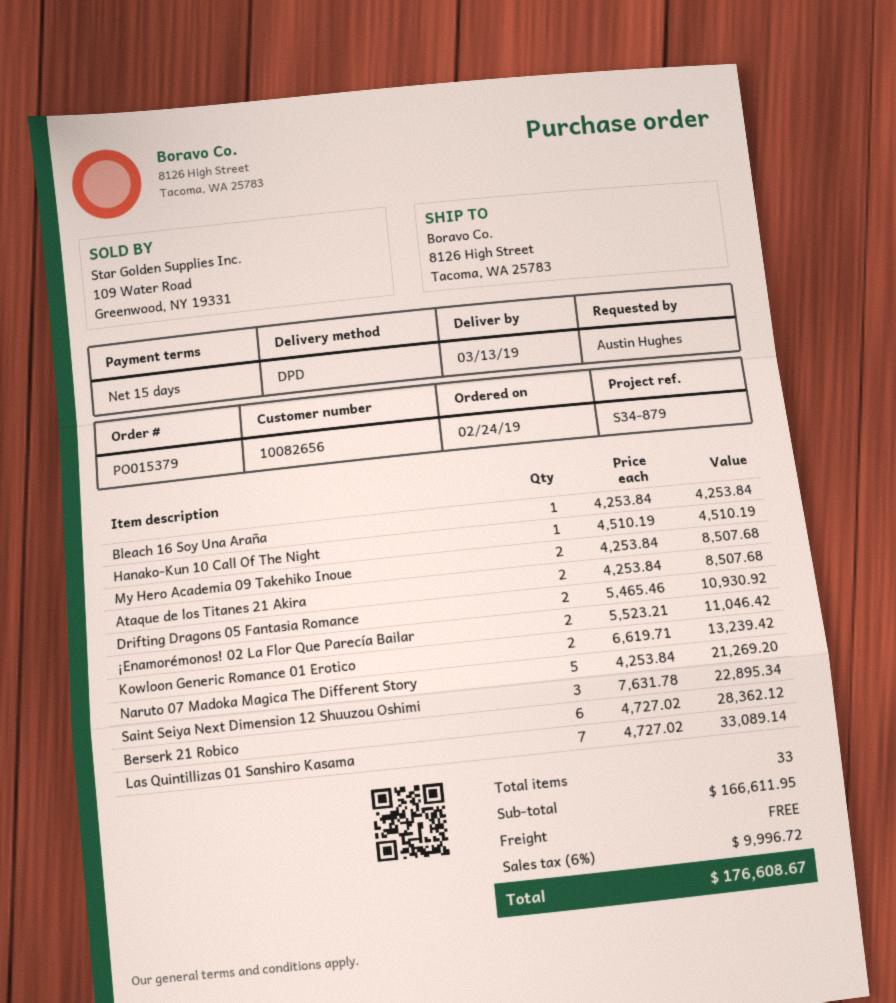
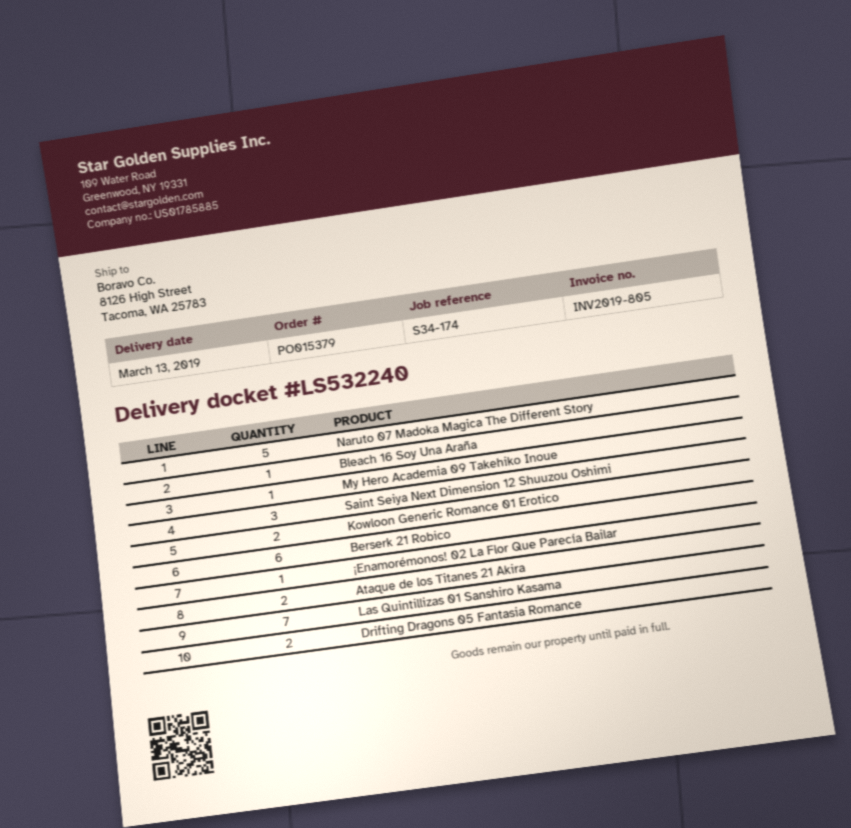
reference: S34-879 -> S34-174
Hanako-Kun 10 Call Of The Night: 1 -> none
My Hero Academia 09 Takehiko Inoue: 2 -> 1
¡Enamorémonos! 02 La Flor Que Parecía Bailar: 2 -> 1

